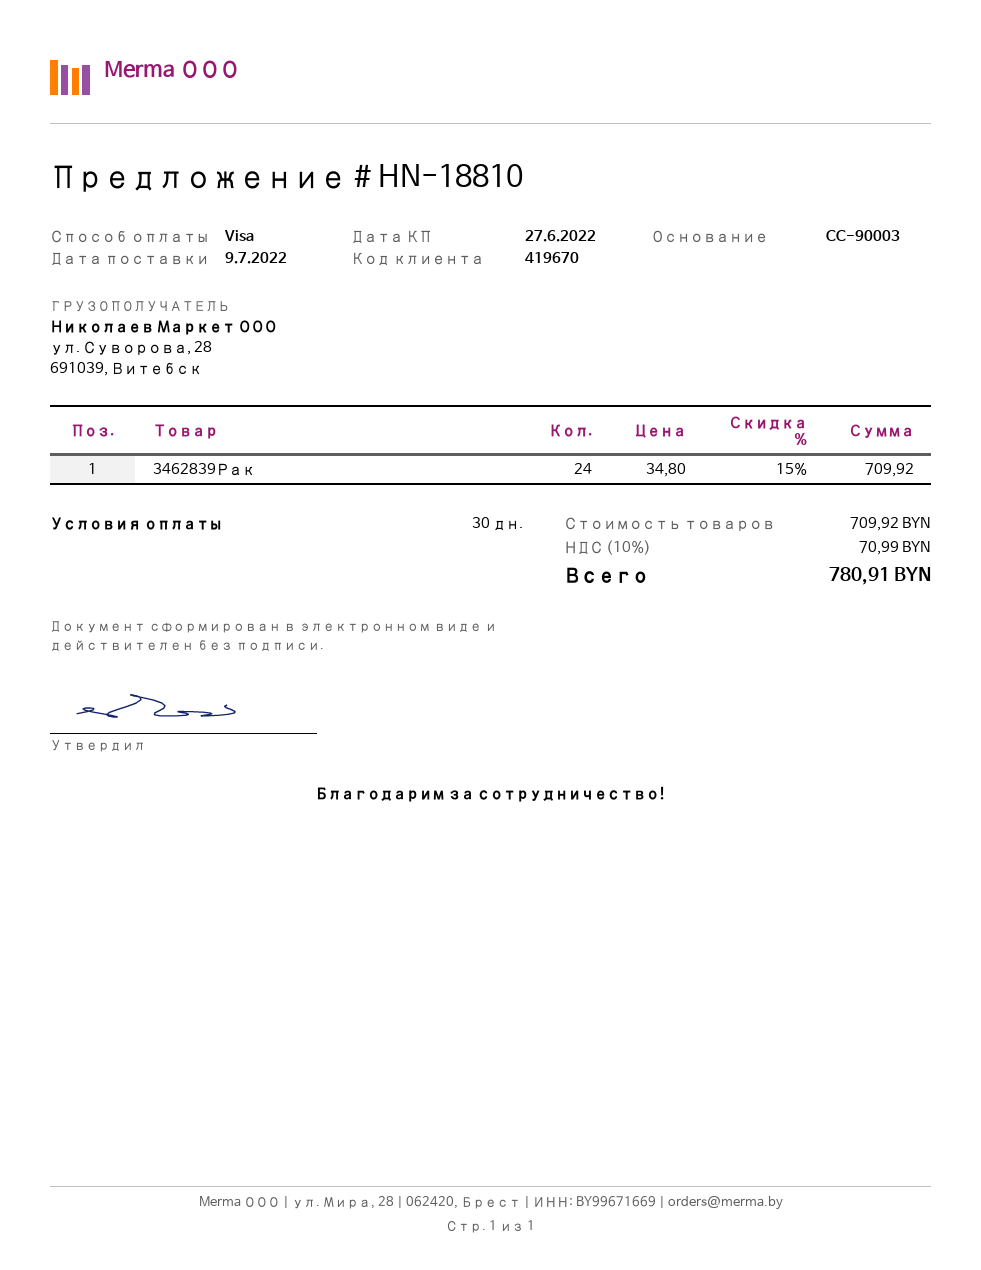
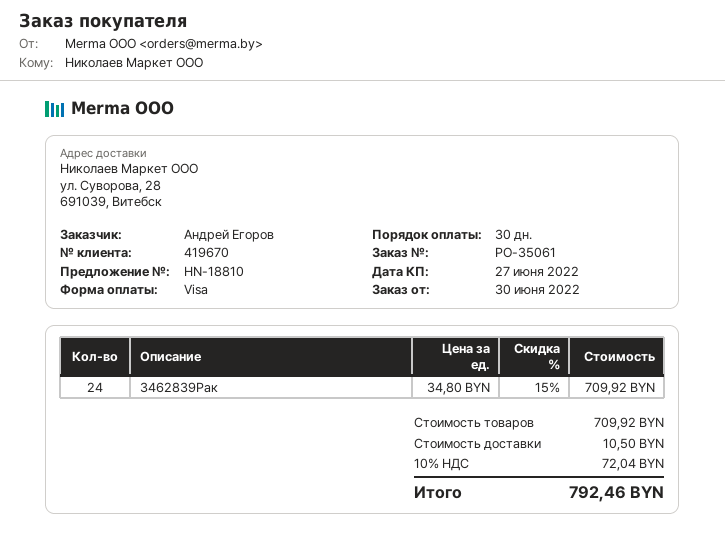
shipping: none -> 10.50
tax: 10% = 70.99 -> 10% = 72.04
total: 780.91 -> 792.46

